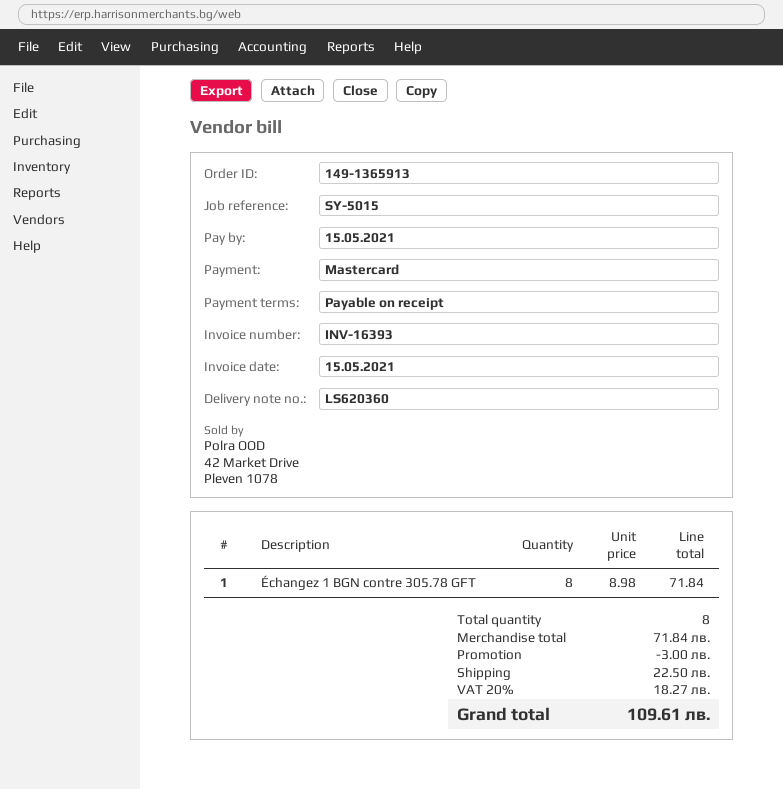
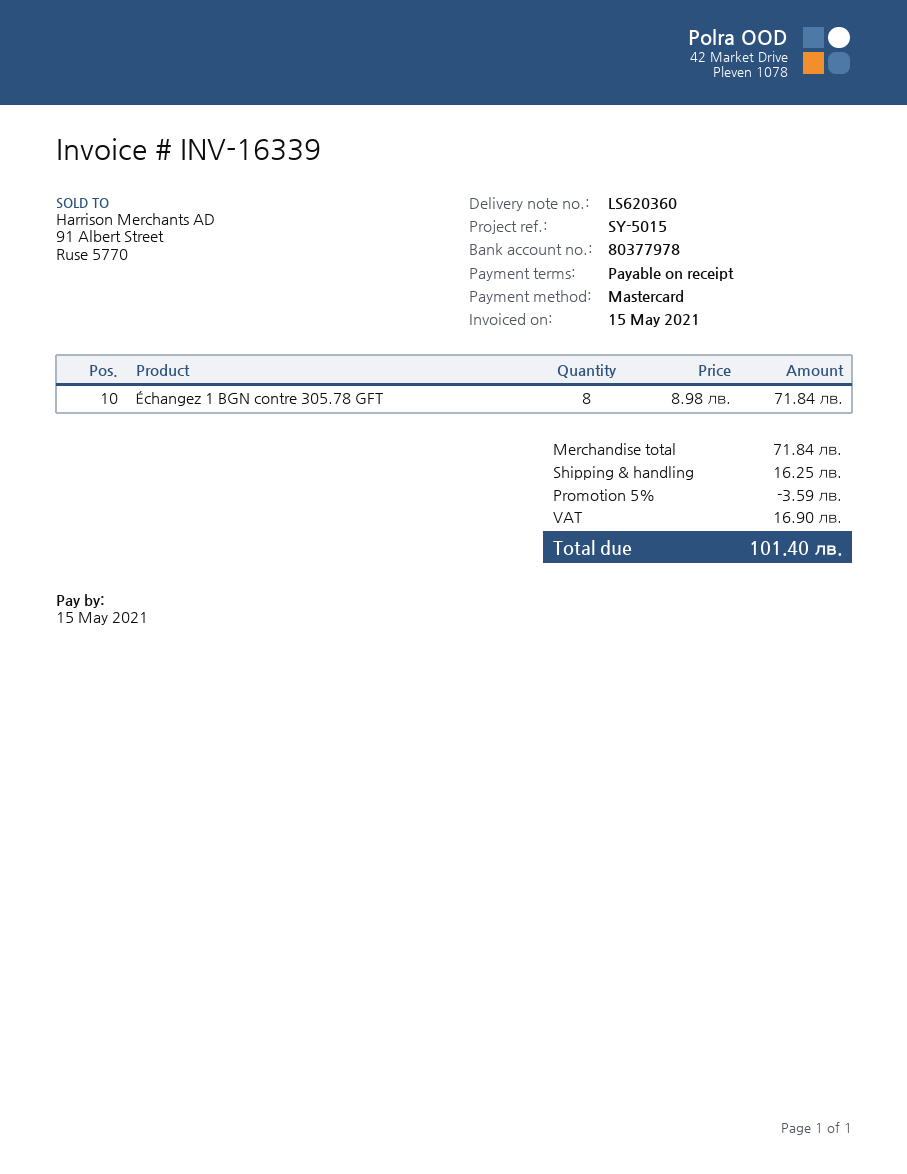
invoice number: INV-16393 -> INV-16339
discount: 3.00 -> 3.59
shipping: 22.50 -> 16.25
tax: 18.27 -> 16.90
total: 109.61 -> 101.40

